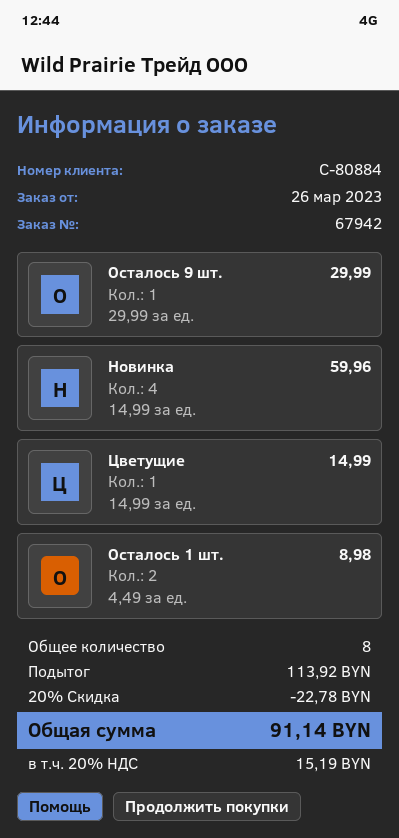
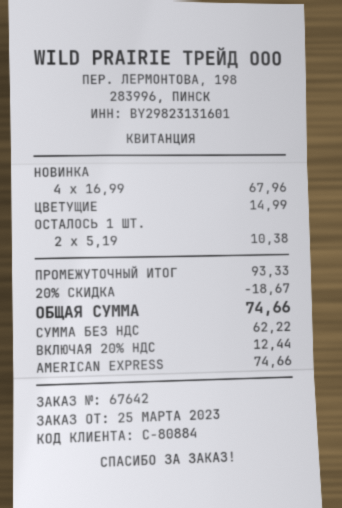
order number: 67942 -> 67642
order date: 2023-03-26 -> 2023-03-25
Осталось 9 шт.: 1 x 29.99 = 29.99 -> none
Новинка: 4 x 14.99 = 59.96 -> 4 x 16.99 = 67.96
Осталось 1 шт.: 2 x 4.49 = 8.98 -> 2 x 5.19 = 10.38
subtotal: 113.92 -> 93.33
discount: 20% = 22.78 -> 20% = 18.67
tax: 20% = 15.19 -> 20% = 12.44
total: 91.14 -> 74.66

